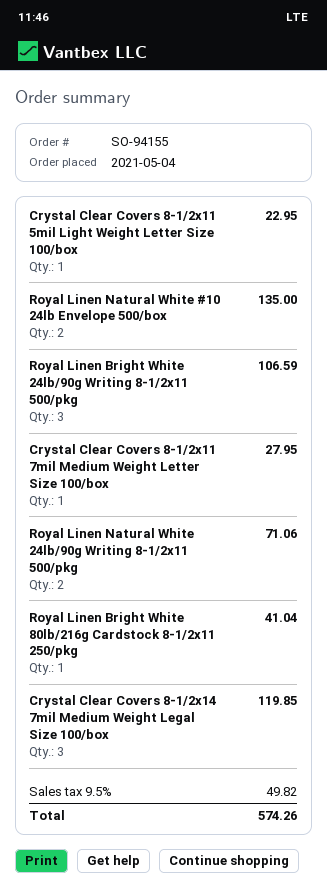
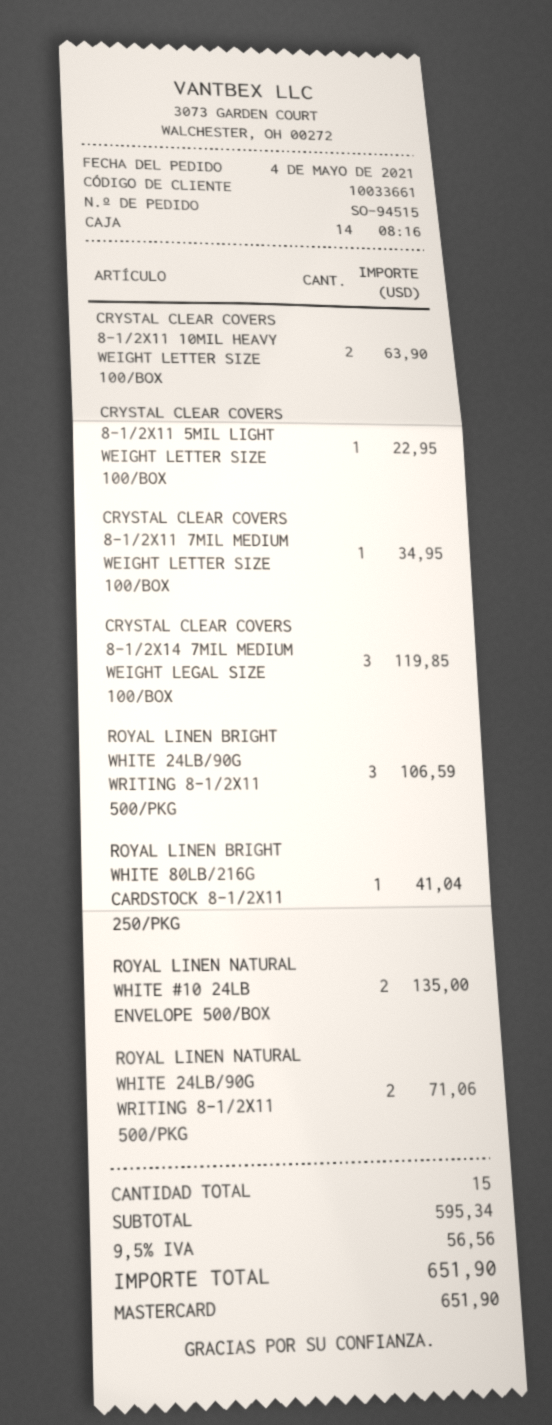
order number: SO-94155 -> SO-94515
Crystal Clear Covers 8-1/2x11 7mil Medium Weight Letter Size 100/box: 1 for 27.95 -> 1 for 34.95
CRYSTAL CLEAR COVERS 8-1/2X11 10MIL HEAVY WEIGHT LETTER SIZE 100/BOX: none -> 2 for 63.90
tax: 9.5% = 49.82 -> 9.5% = 56.56
total: 574.26 -> 651.90

